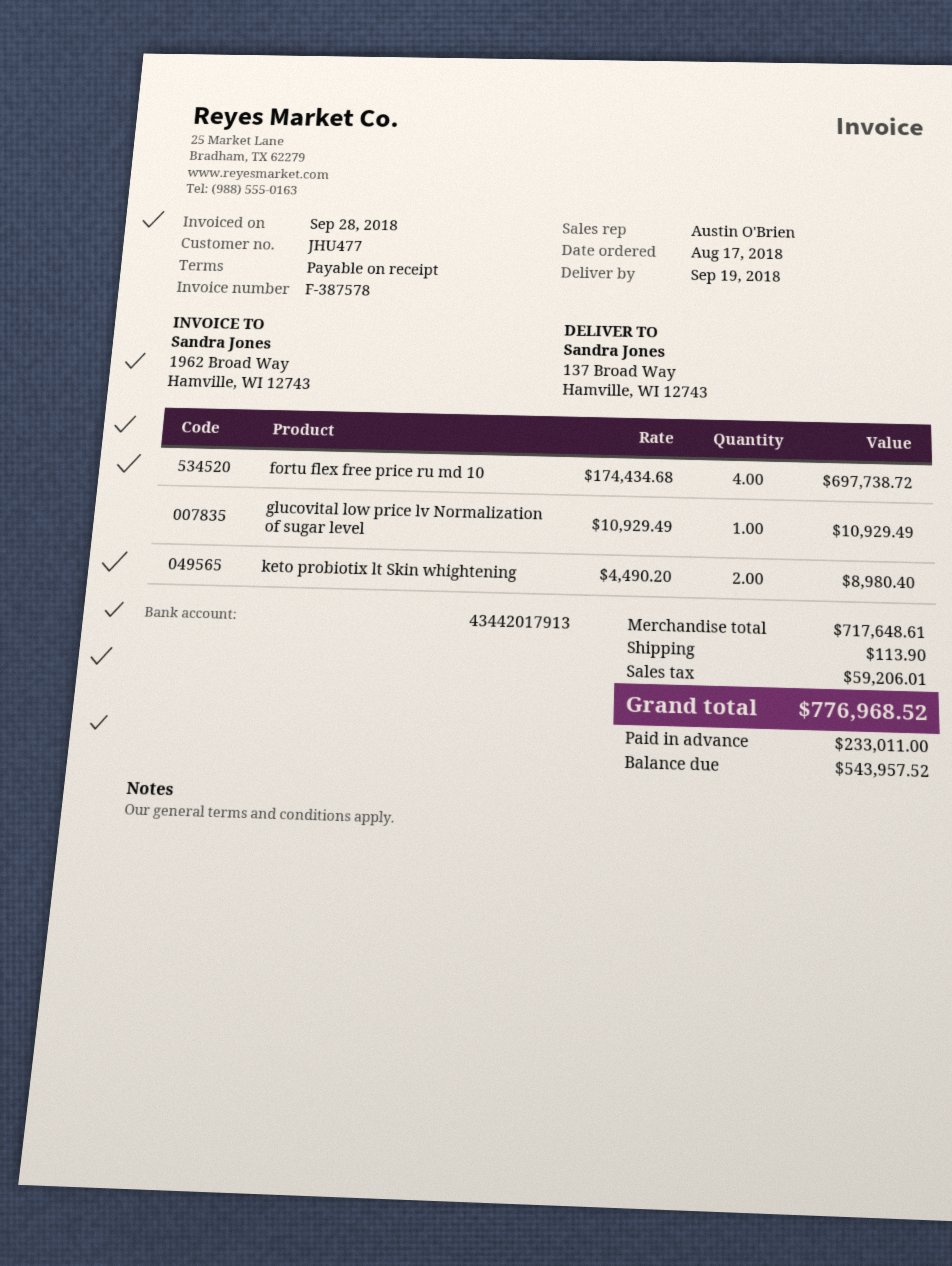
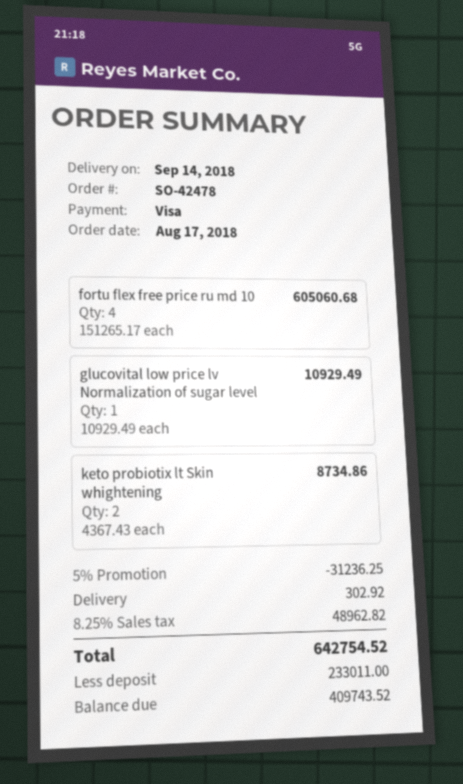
delivery date: 2018-09-19 -> 2018-09-14
fortu flex free price ru md 10: 4 x 174434.68 = 697738.72 -> 4 x 151265.17 = 605060.68
keto probiotix lt Skin whightening: 2 x 4490.20 = 8980.40 -> 2 x 4367.43 = 8734.86
discount: none -> 5% = 31236.25
shipping: 113.90 -> 302.92
tax: 59206.01 -> 48962.82
total: 776968.52 -> 642754.52
balance: 543957.52 -> 409743.52

